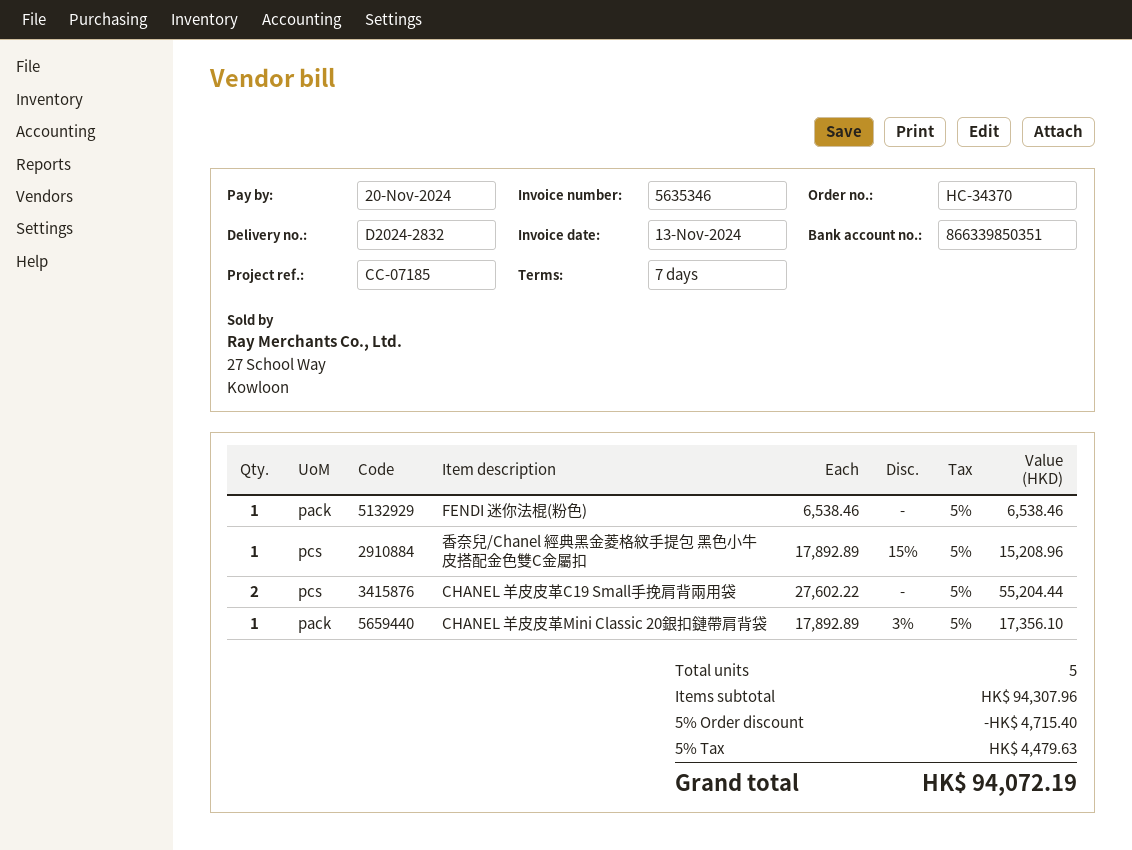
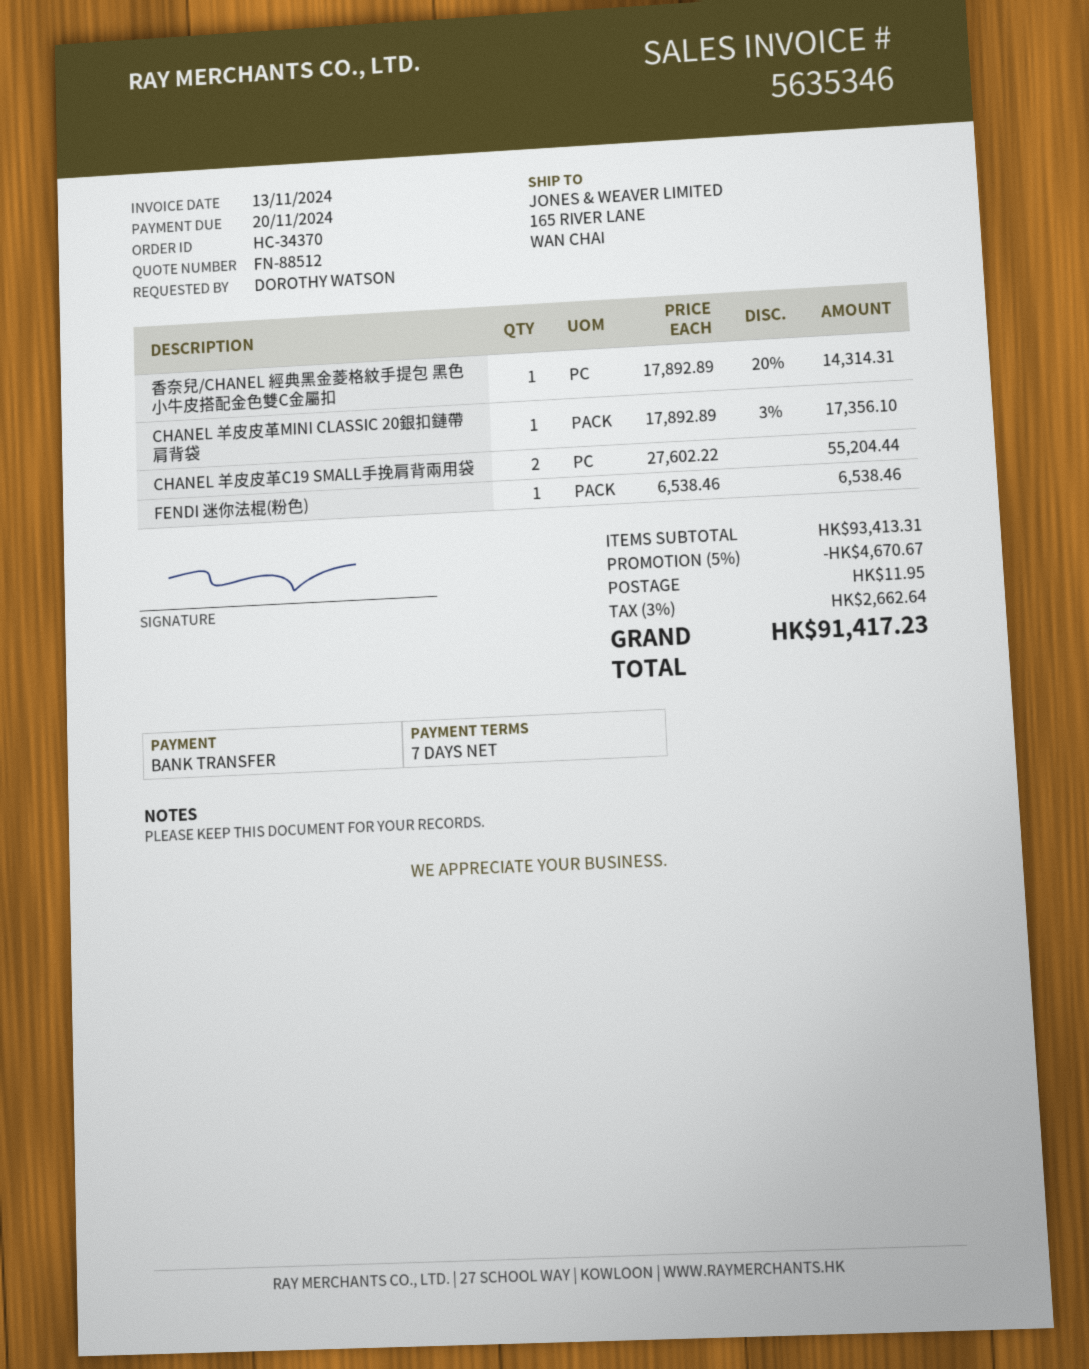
香奈兒/Chanel 經典黑金菱格紋手提包 黑色小牛皮搭配金色雙C金屬扣: 1 x 17892.89 - 15% = 15208.96 -> 1 x 17892.89 - 20% = 14314.31
subtotal: 94307.96 -> 93413.31
discount: 5% = 4715.40 -> 5% = 4670.67
shipping: none -> 11.95
tax: 5% = 4479.63 -> 3% = 2662.64
total: 94072.19 -> 91417.23

